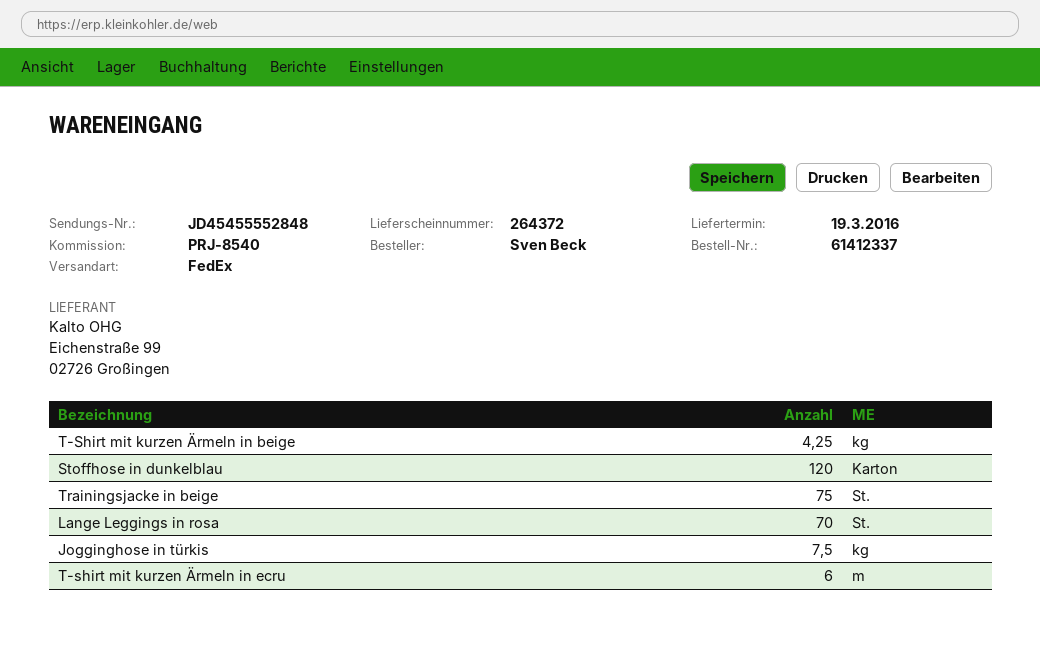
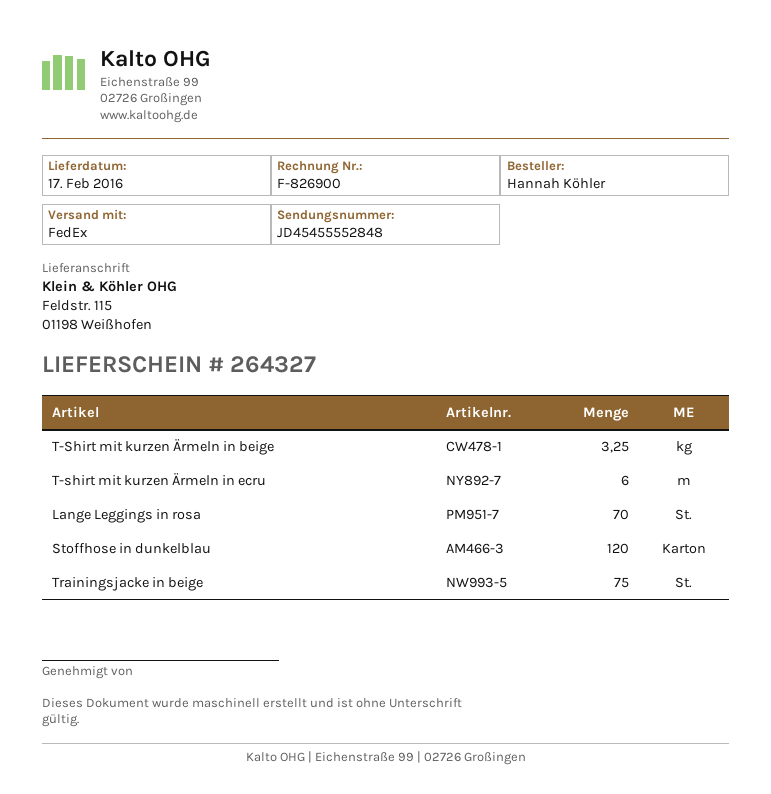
delivery note number: 264372 -> 264327
delivery date: 2016-03-19 -> 2016-02-17
ordered by: Sven Beck -> Hannah Köhler
T-Shirt mit kurzen Ärmeln in beige: 4.25 -> 3.25
Jogginghose in türkis: 7.5 -> none

